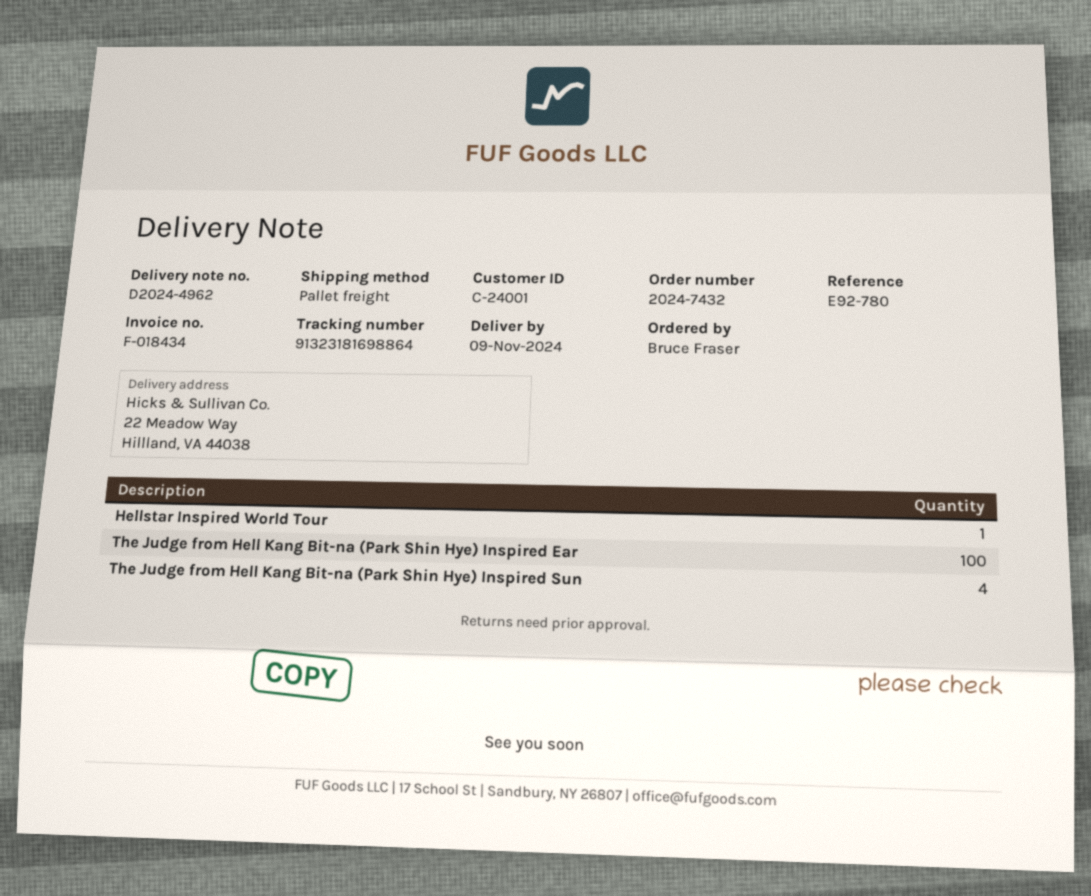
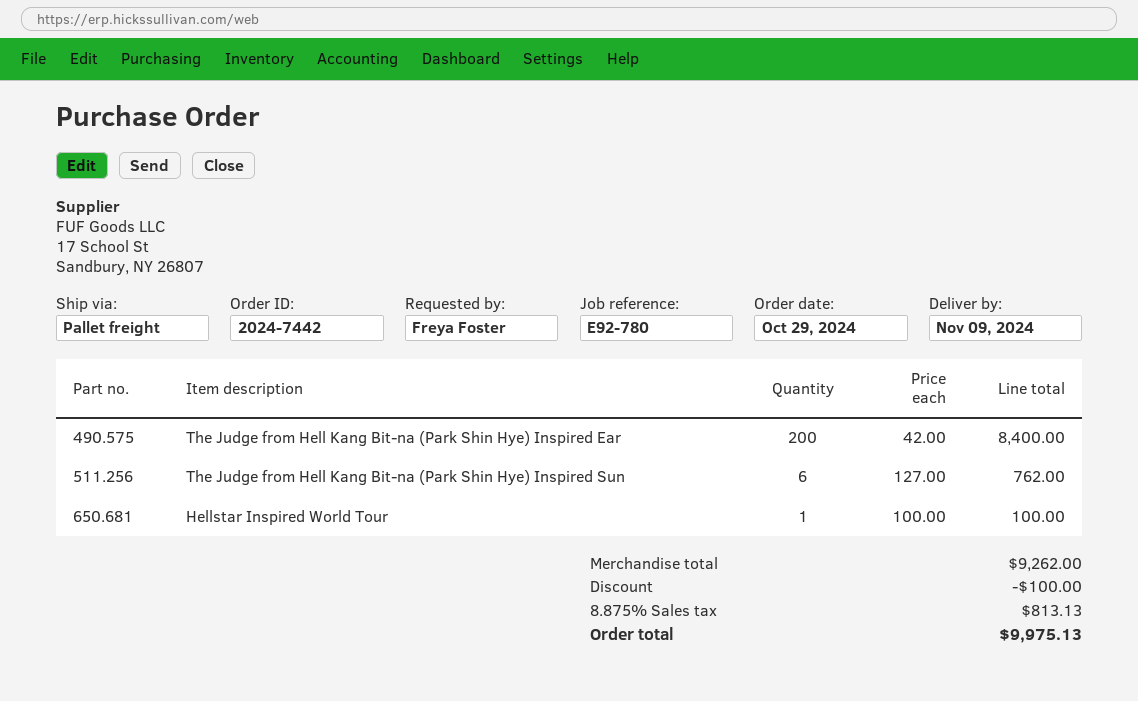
order number: 2024-7432 -> 2024-7442
ordered by: Bruce Fraser -> Freya Foster
The Judge from Hell Kang Bit-na (Park Shin Hye) Inspired Ear: 100 -> 200
The Judge from Hell Kang Bit-na (Park Shin Hye) Inspired Sun: 4 -> 6

